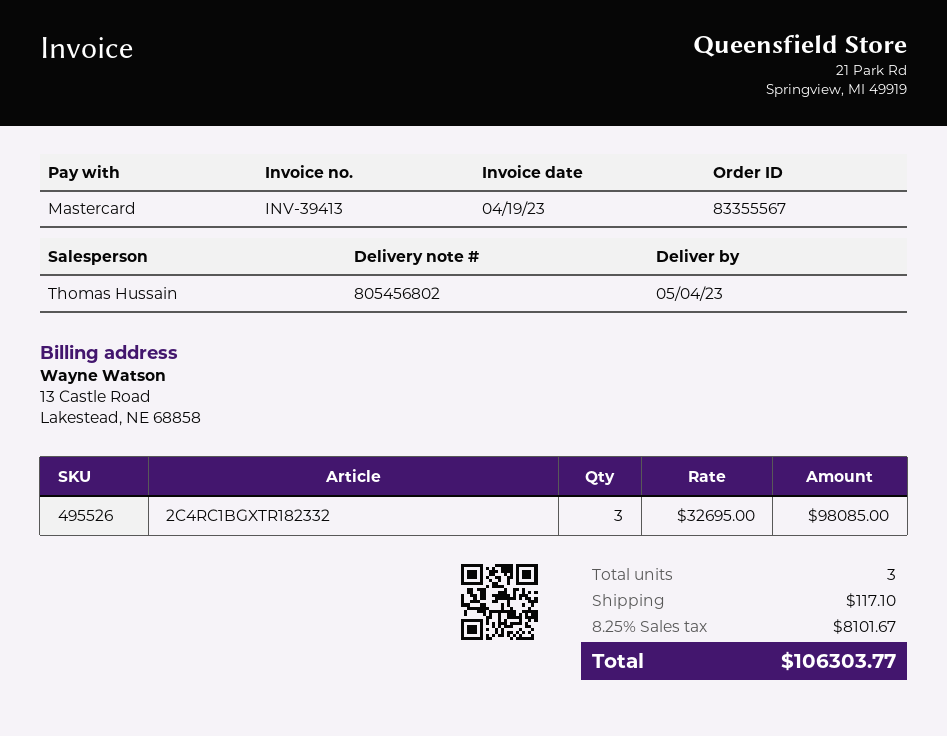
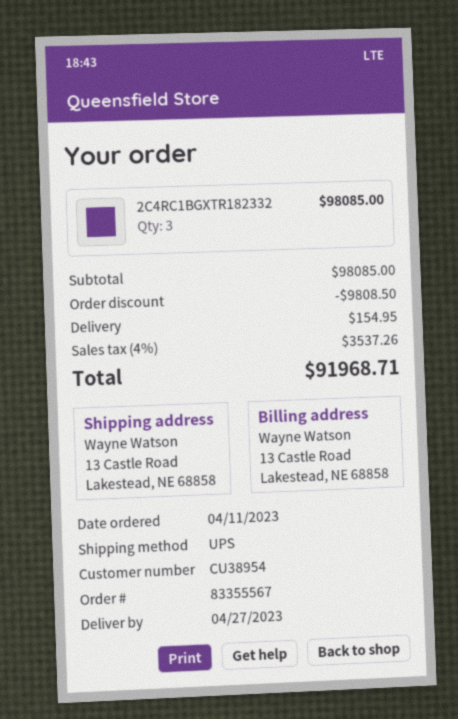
delivery date: 2023-05-04 -> 2023-04-27
discount: none -> 9808.50
shipping: 117.10 -> 154.95
tax: 8.25% = 8101.67 -> 4% = 3537.26
total: 106303.77 -> 91968.71

